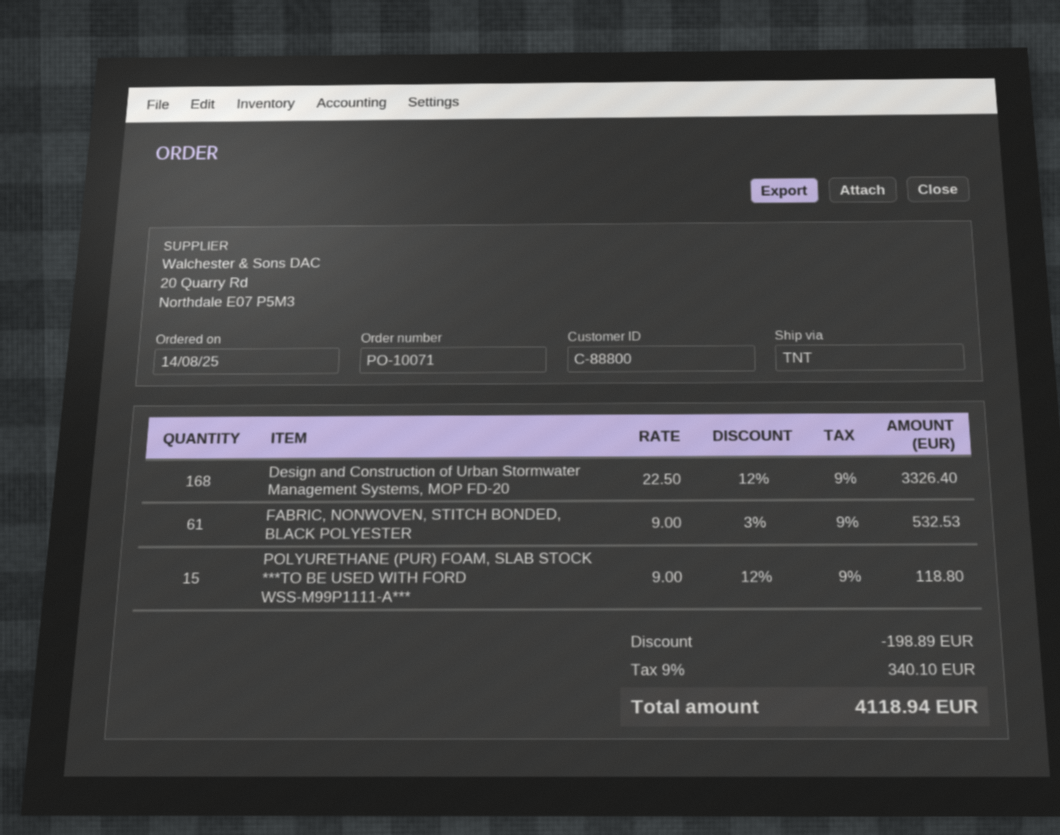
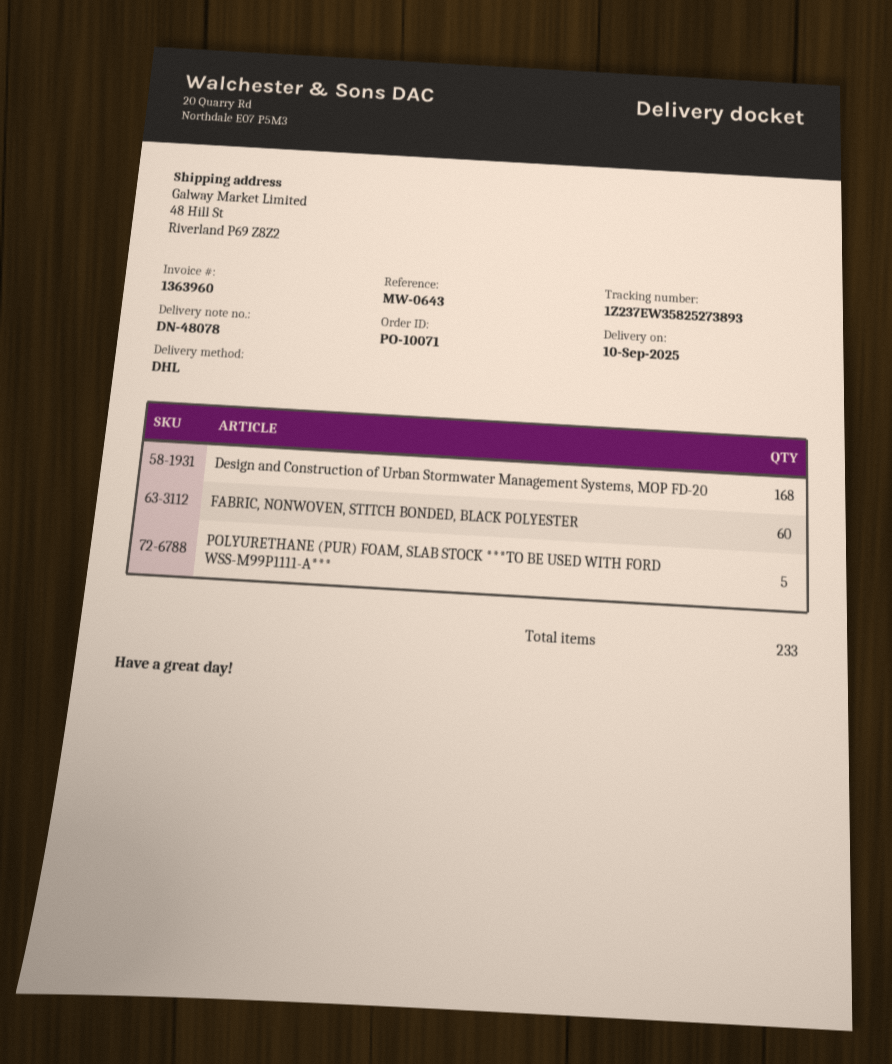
shipping method: TNT -> DHL
FABRIC, NONWOVEN, STITCH BONDED, BLACK POLYESTER: 61 -> 60
POLYURETHANE (PUR) FOAM, SLAB STOCK ***TO BE USED WITH FORD WSS-M99P1111-A***: 15 -> 5

